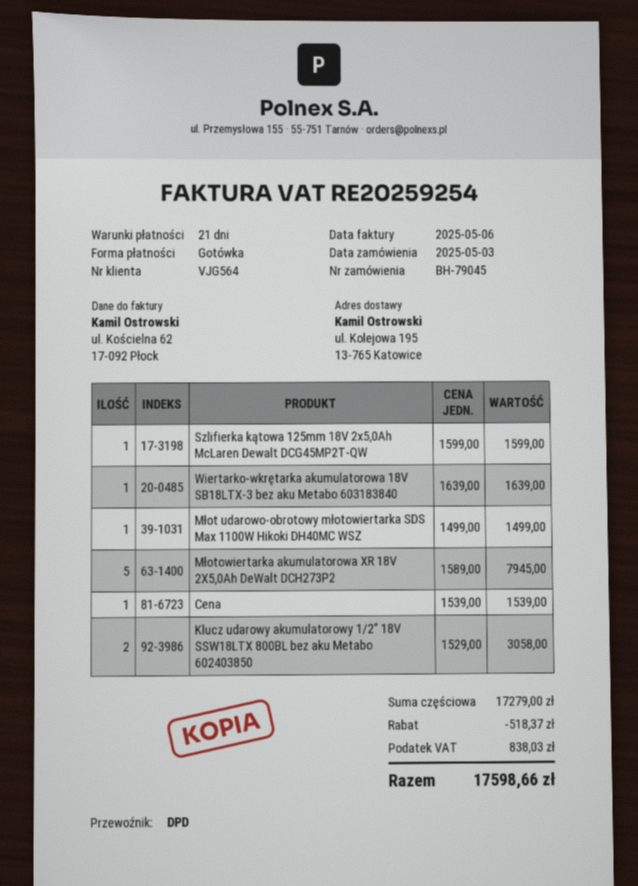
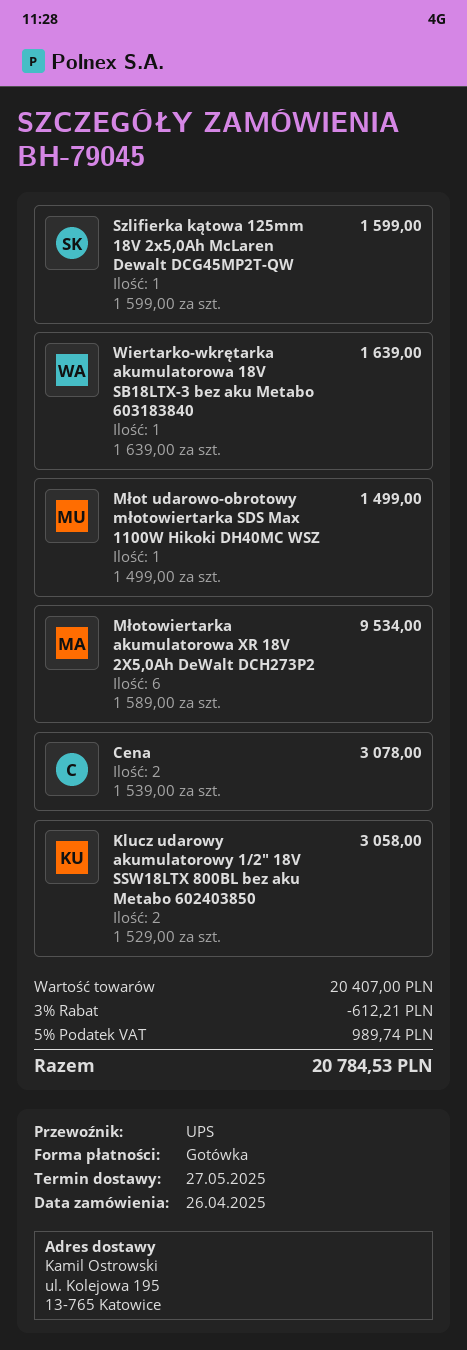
order date: 2025-05-03 -> 2025-04-26
shipping method: DPD -> UPS
Młotowiertarka akumulatorowa XR 18V 2X5,0Ah DeWalt DCH273P2: 5 x 1589.00 = 7945.00 -> 6 x 1589.00 = 9534.00
Cena: 1 x 1539.00 = 1539.00 -> 2 x 1539.00 = 3078.00
subtotal: 17279.00 -> 20407.00
discount: 518.37 -> 612.21
tax: 838.03 -> 989.74
total: 17598.66 -> 20784.53

